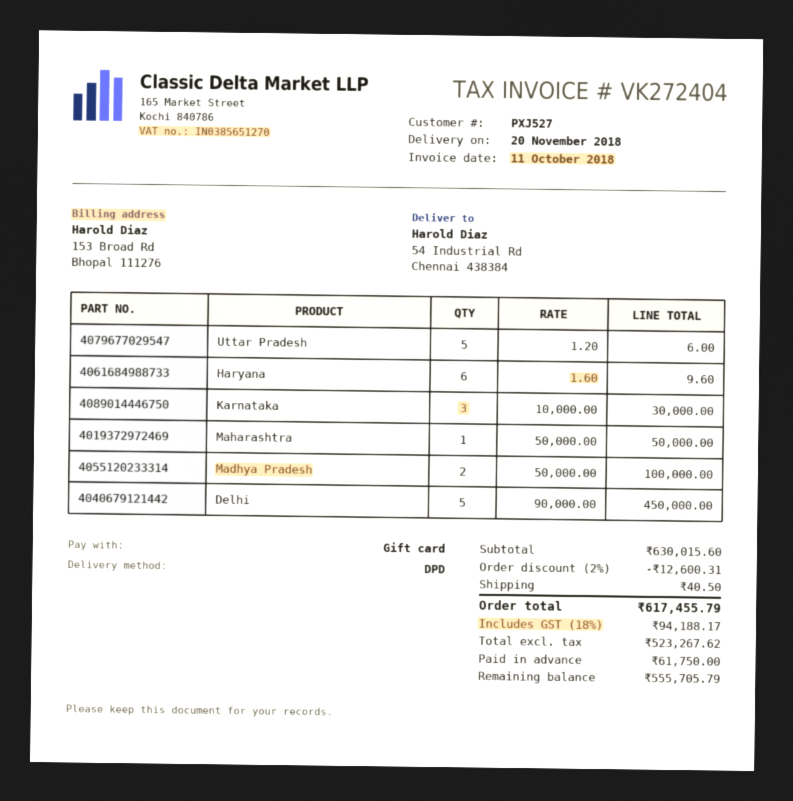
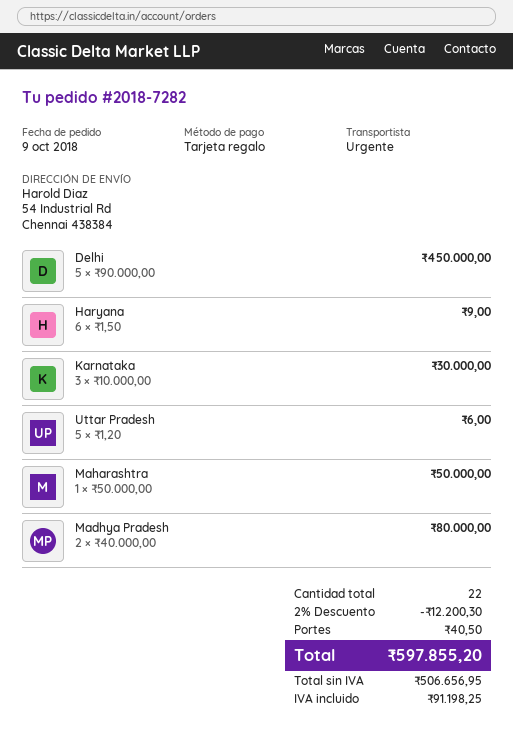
shipping method: DPD -> express
Haryana: 6 x 1.60 = 9.60 -> 6 x 1.50 = 9.00
Madhya Pradesh: 2 x 50000.00 = 100000.00 -> 2 x 40000.00 = 80000.00
discount: 2% = 12600.31 -> 2% = 12200.30
net: 523267.62 -> 506656.95
tax: 94188.17 -> 91198.25
total: 617455.79 -> 597855.20

